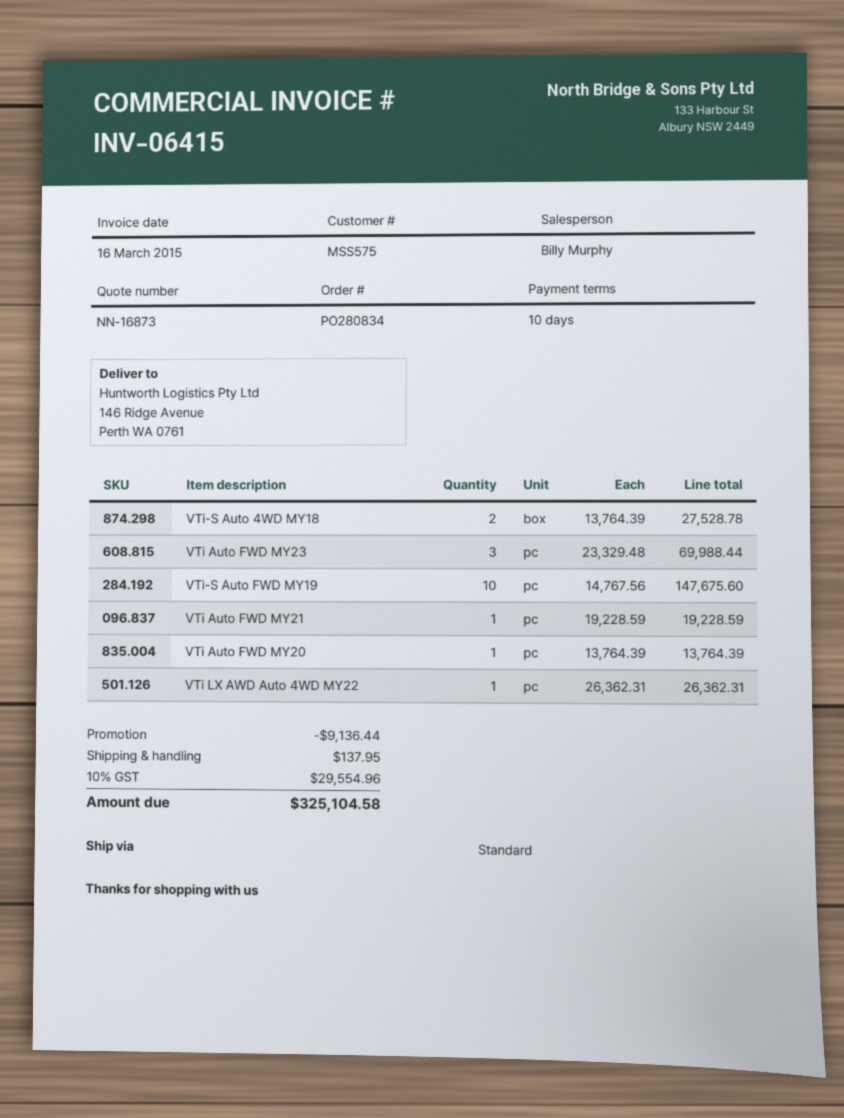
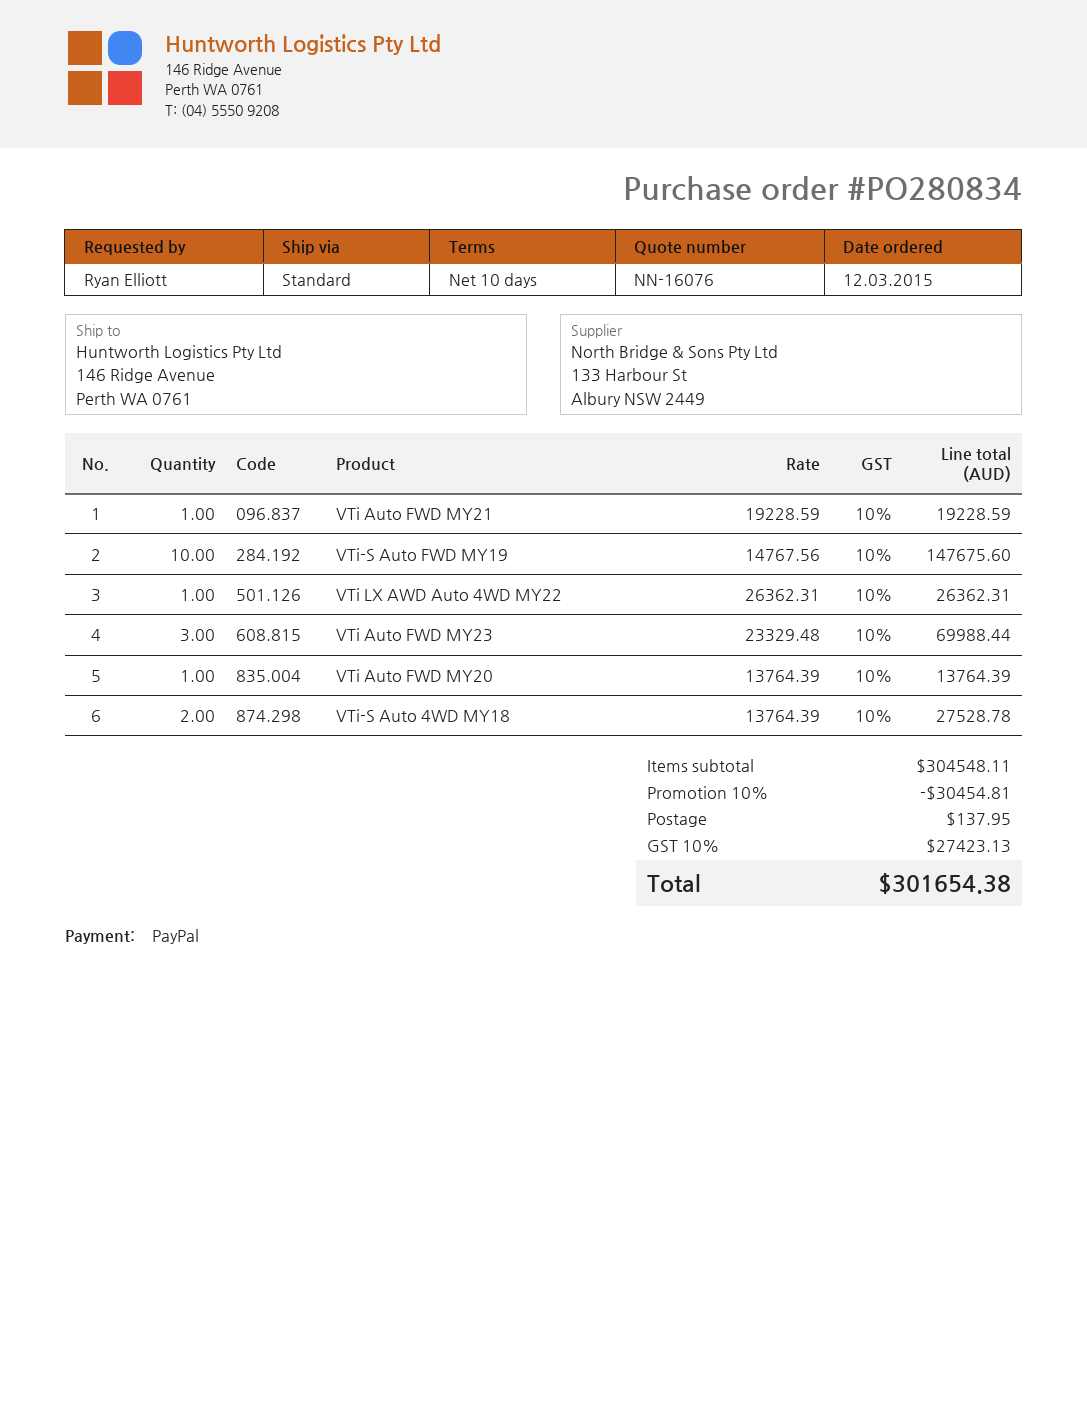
quote number: NN-16873 -> NN-16076
discount: 9136.44 -> 30454.81
tax: 10% = 29554.96 -> 10% = 27423.13
total: 325104.58 -> 301654.38

